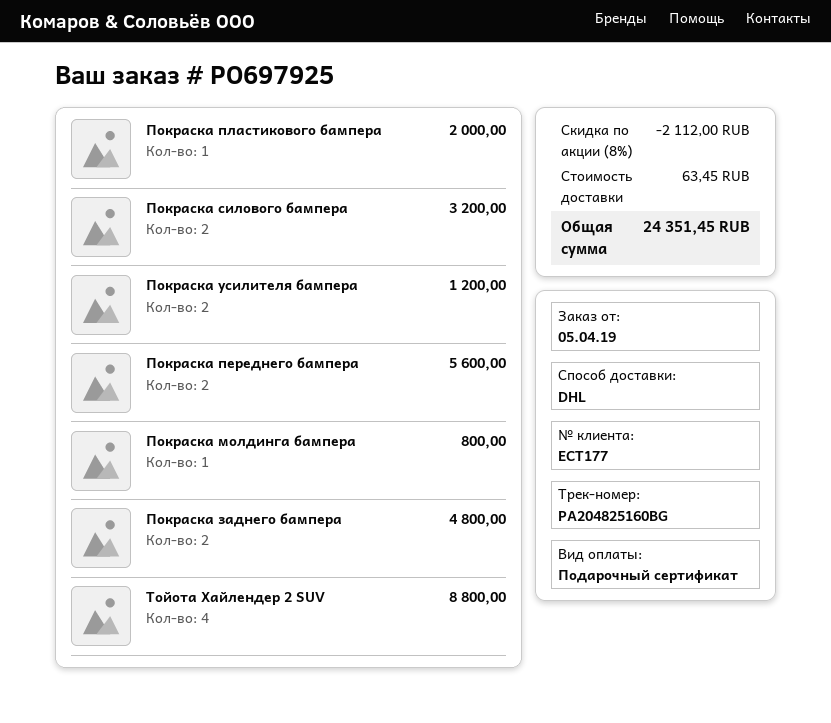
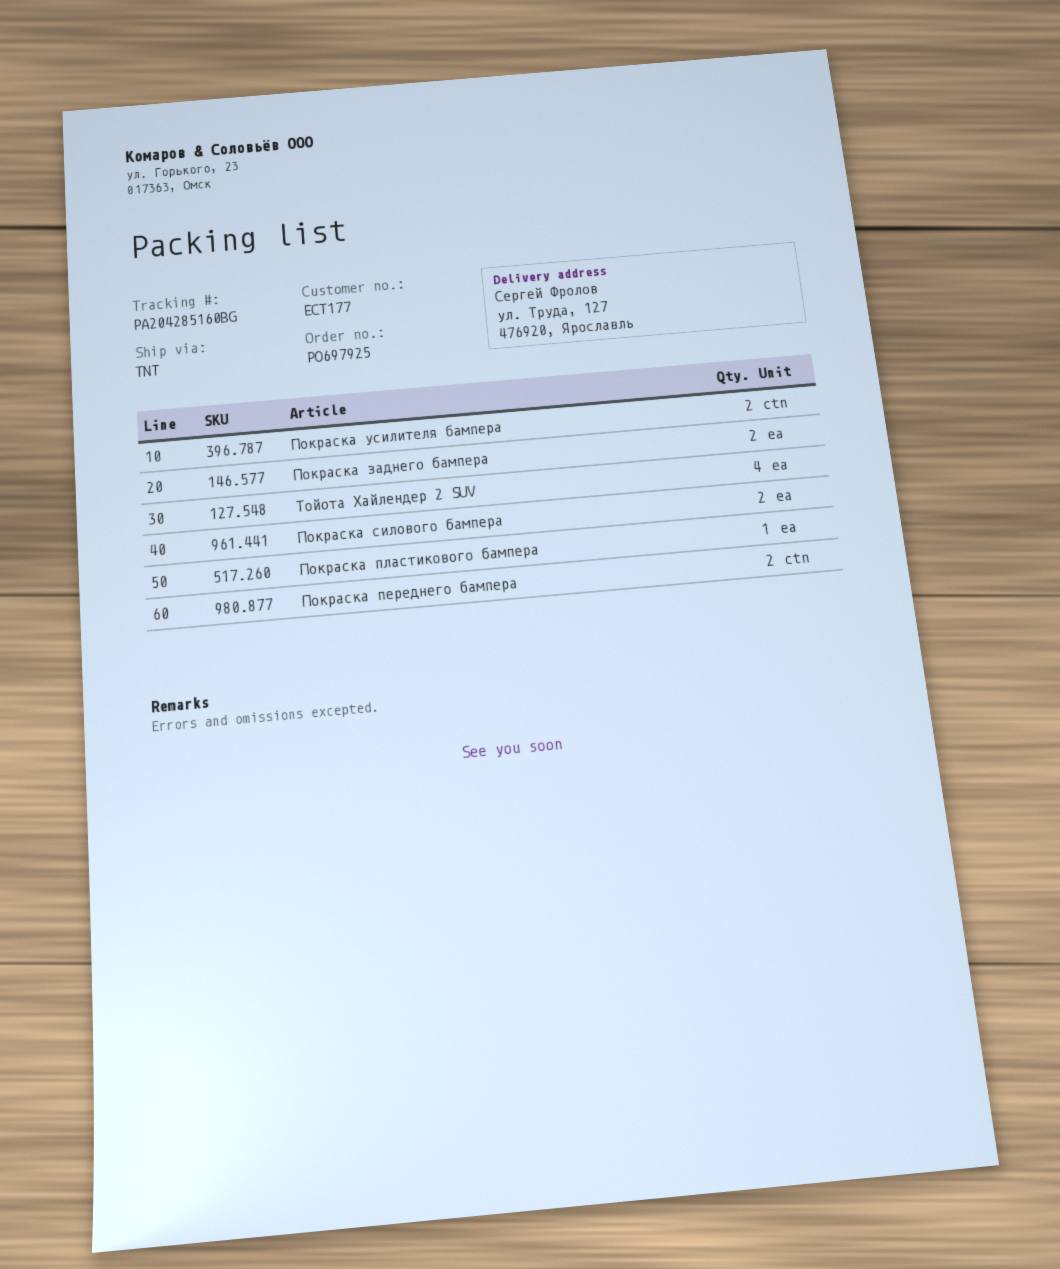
shipping method: DHL -> TNT
tracking number: PA204825160BG -> PA204285160BG
Покраска молдинга бампера: 1 -> none

